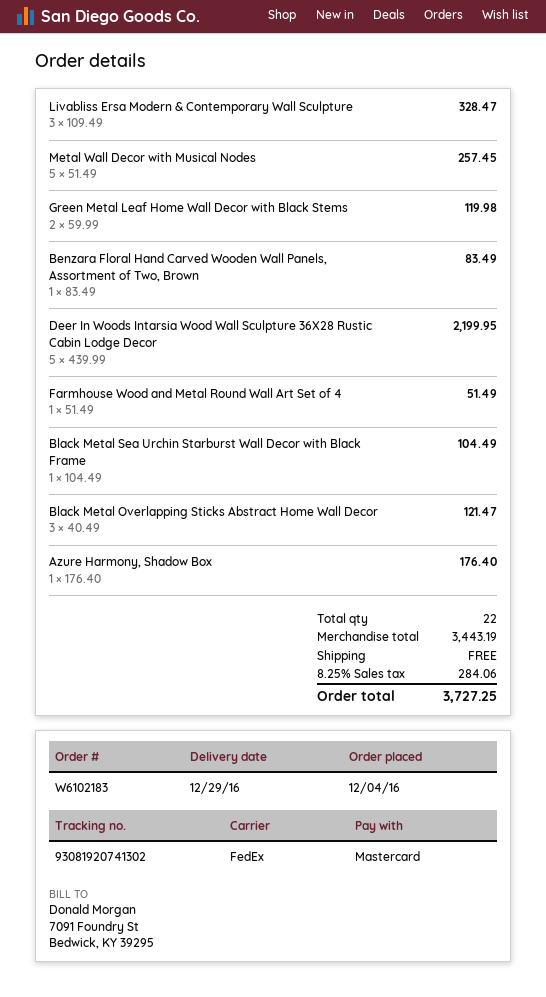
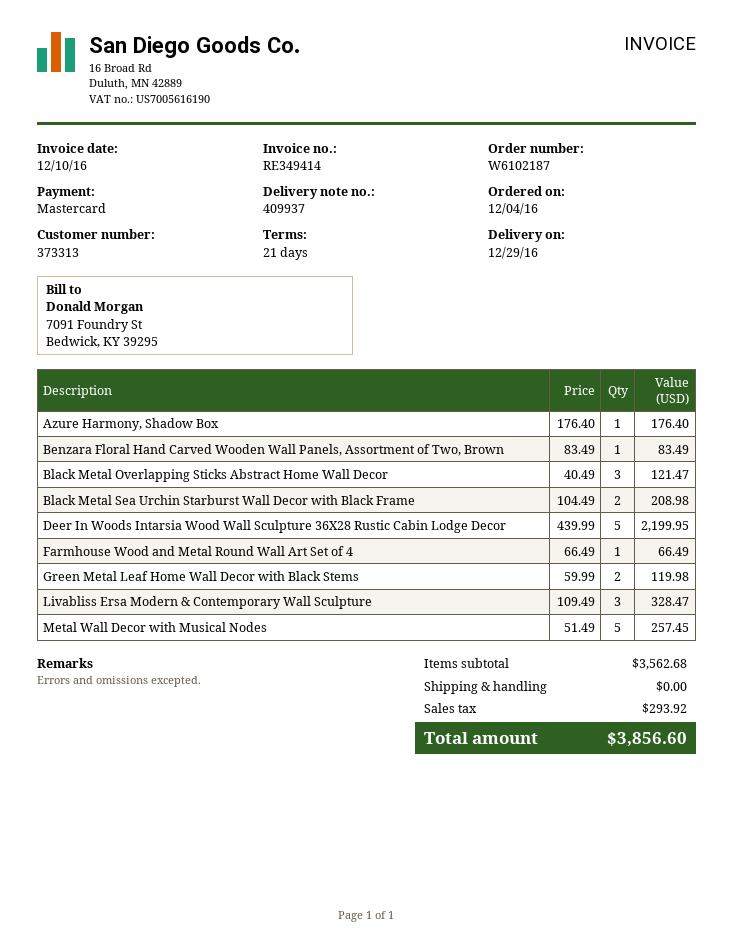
order number: W6102183 -> W6102187
Farmhouse Wood and Metal Round Wall Art Set of 4: 1 x 51.49 = 51.49 -> 1 x 66.49 = 66.49
Black Metal Sea Urchin Starburst Wall Decor with Black Frame: 1 x 104.49 = 104.49 -> 2 x 104.49 = 208.98
subtotal: 3443.19 -> 3562.68
tax: 284.06 -> 293.92
total: 3727.25 -> 3856.60

